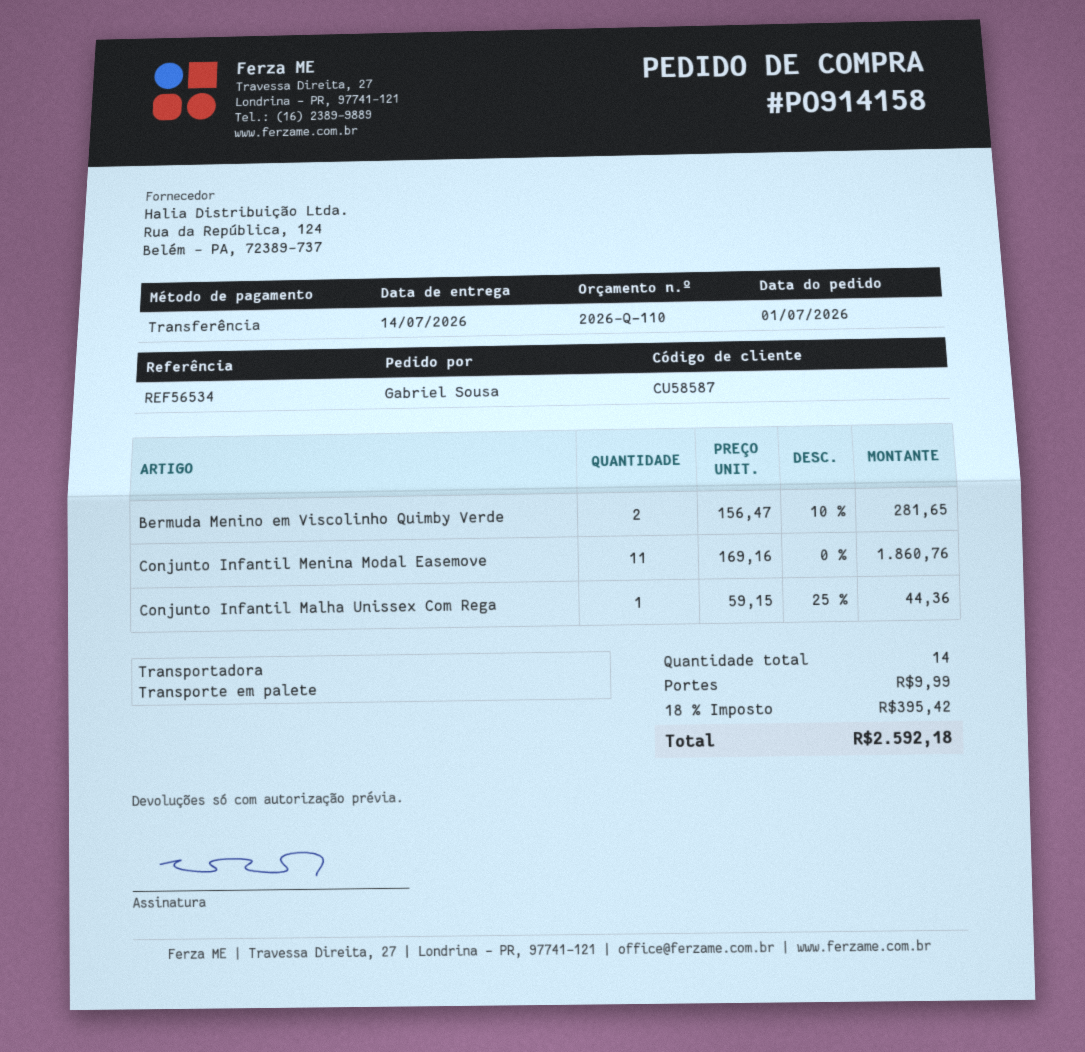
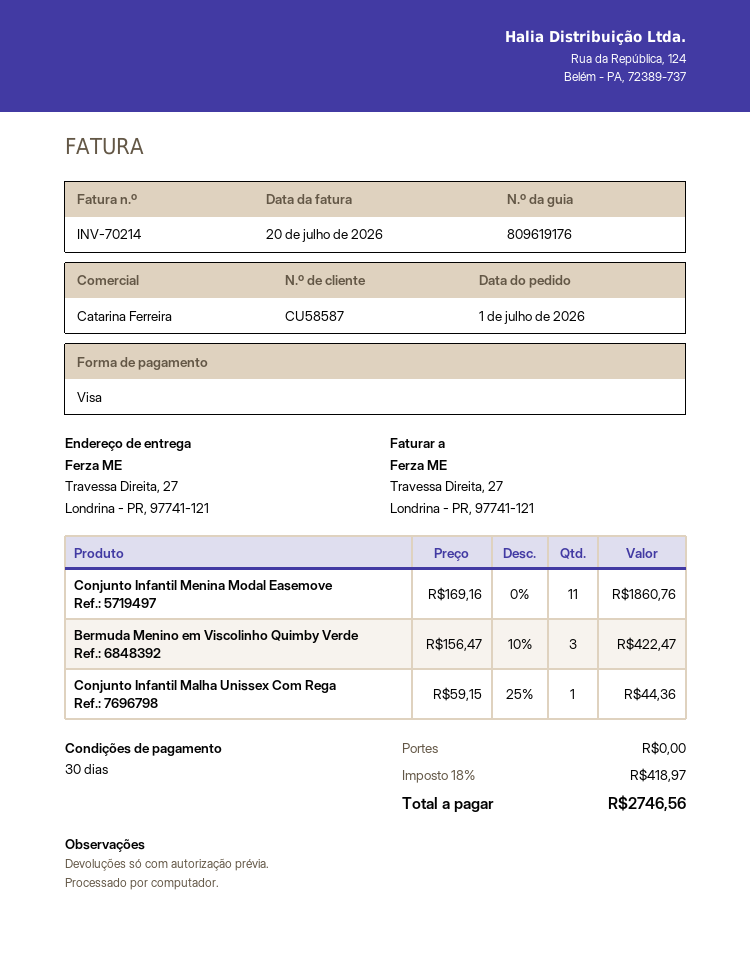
payment method: bank transfer -> Visa
Bermuda Menino em Viscolinho Quimby Verde: 2 x 156.47 - 10% = 281.65 -> 3 x 156.47 - 10% = 422.47
shipping: 9.99 -> 0.00
tax: 18% = 395.42 -> 18% = 418.97
total: 2592.18 -> 2746.56

